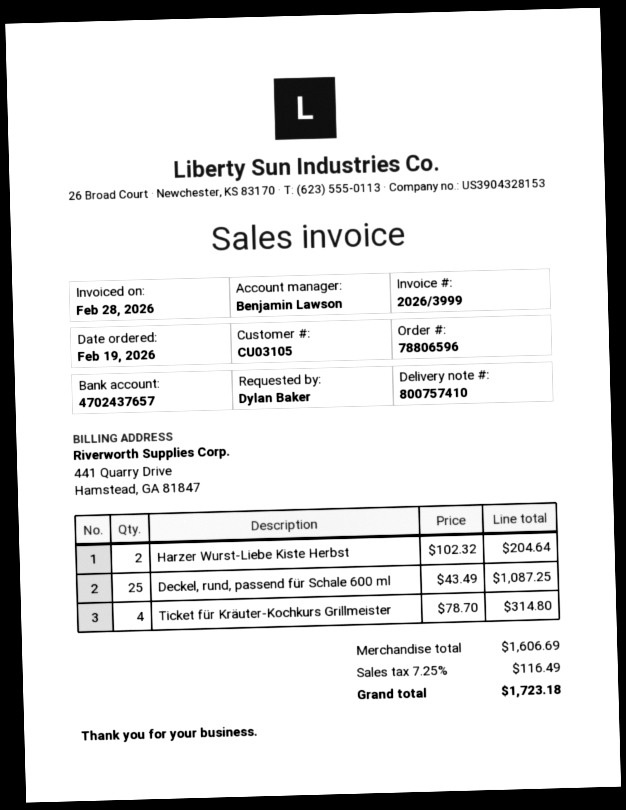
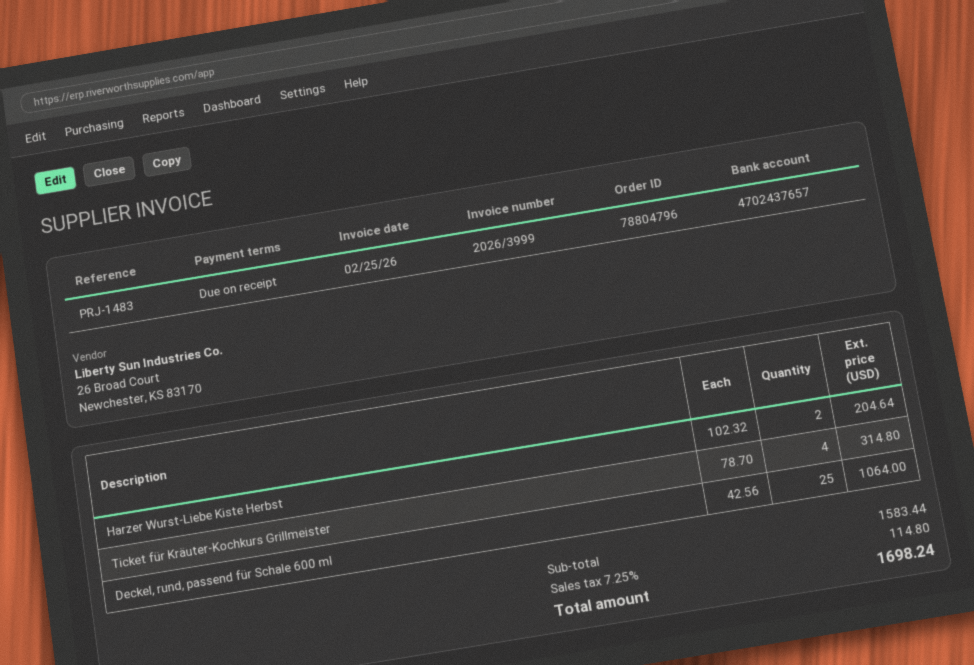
order number: 78806596 -> 78804796
invoice date: 2026-02-28 -> 2026-02-25
Deckel, rund, passend für Schale 600 ml: 25 x 43.49 = 1087.25 -> 25 x 42.56 = 1064.00
subtotal: 1606.69 -> 1583.44
tax: 7.25% = 116.49 -> 7.25% = 114.80
total: 1723.18 -> 1698.24

